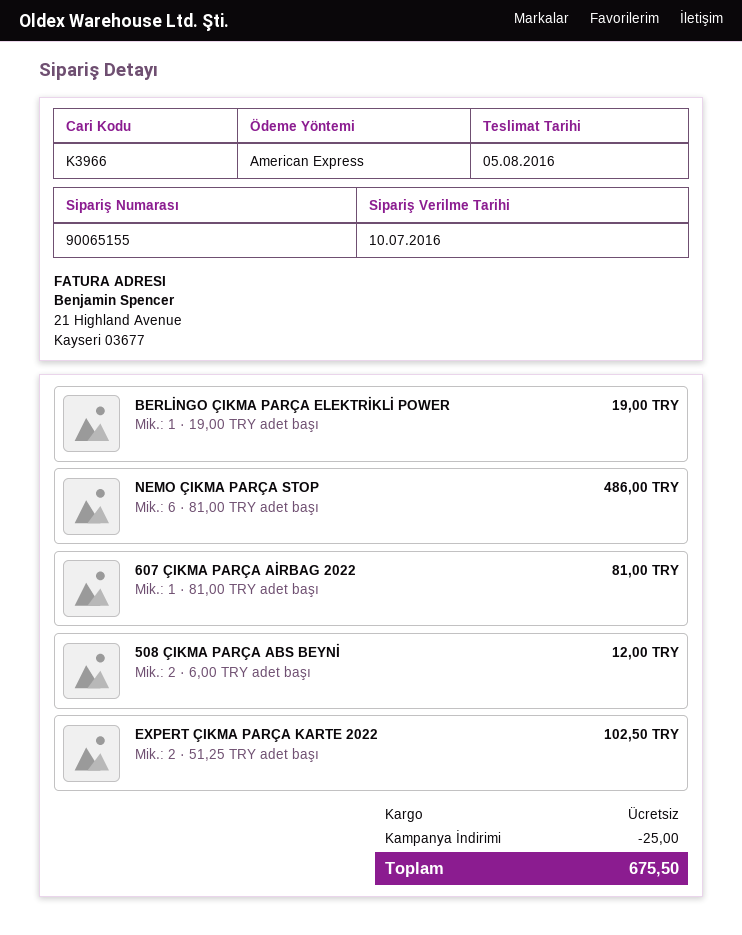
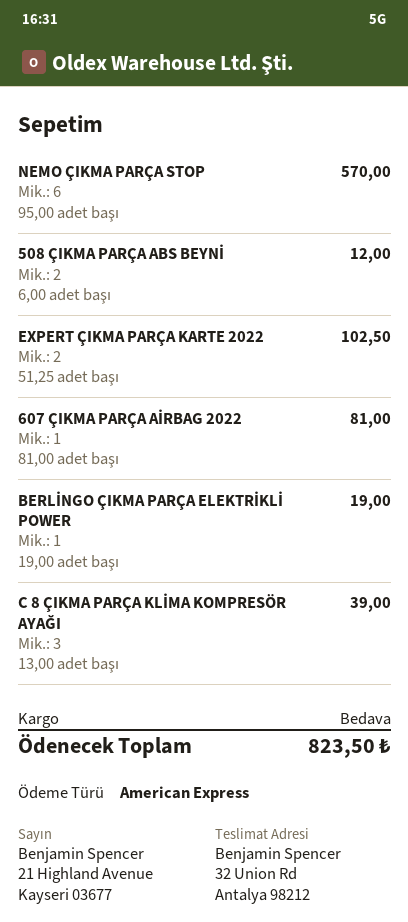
NEMO ÇIKMA PARÇA STOP: 6 x 81.00 = 486.00 -> 6 x 95.00 = 570.00
C 8 ÇIKMA PARÇA KLİMA KOMPRESÖR AYAĞI: none -> 3 x 13.00 = 39.00
discount: 25.00 -> none
total: 675.50 -> 823.50

